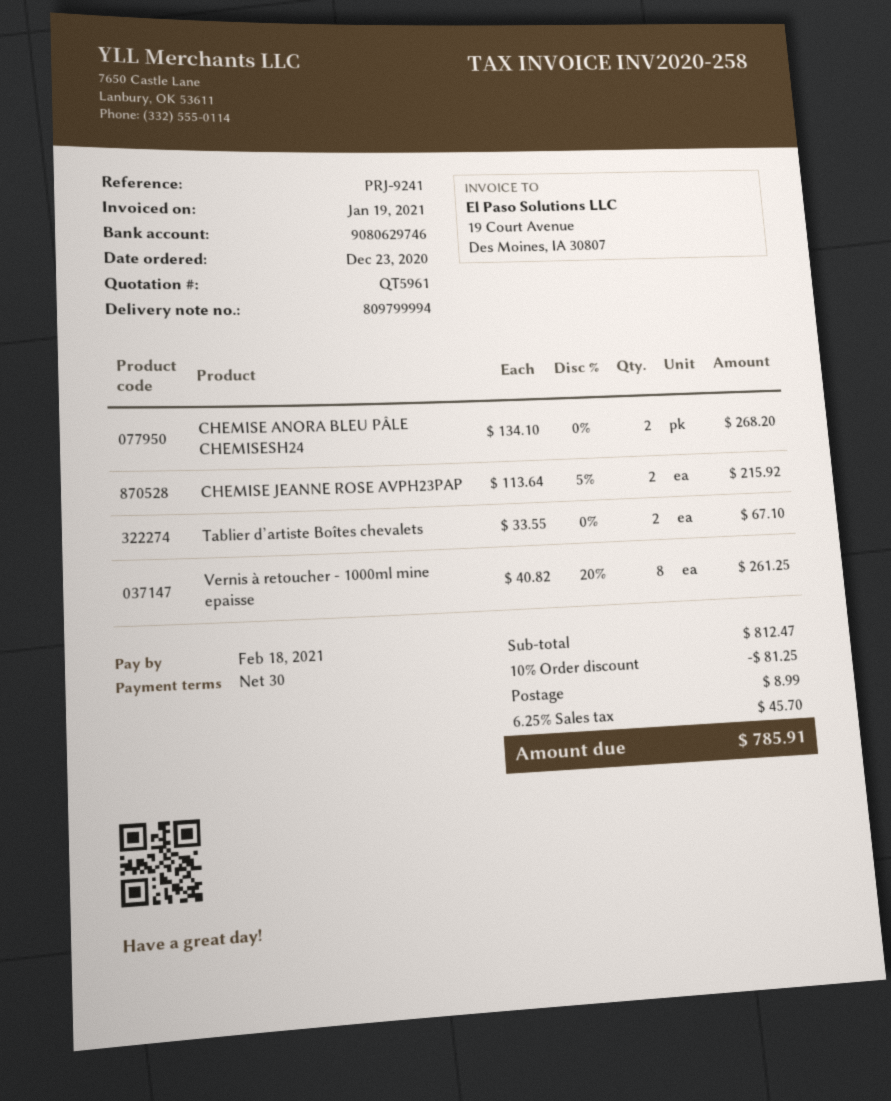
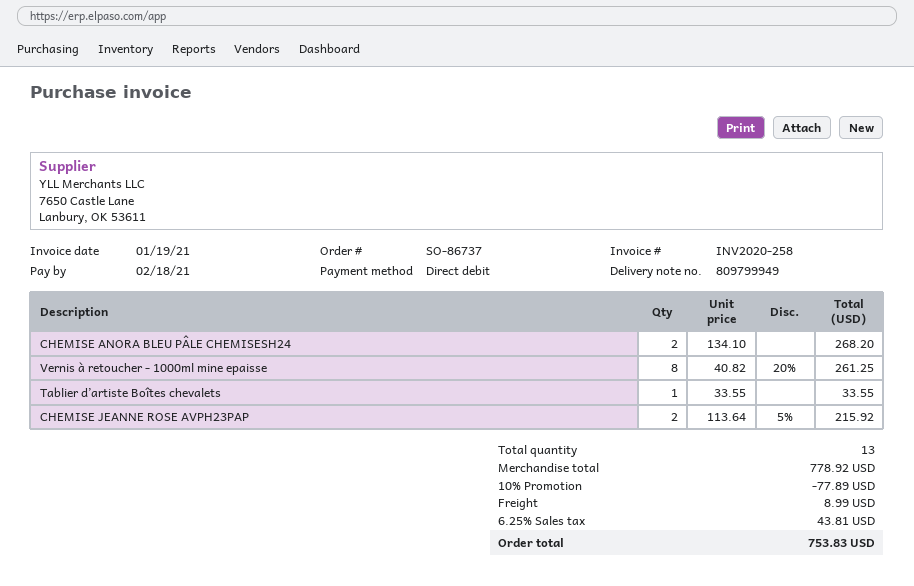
delivery note number: 809799994 -> 809799949
Tablier d’artiste Boîtes chevalets: 2 x 33.55 = 67.10 -> 1 x 33.55 = 33.55
subtotal: 812.47 -> 778.92
discount: 10% = 81.25 -> 10% = 77.89
tax: 6.25% = 45.70 -> 6.25% = 43.81
total: 785.91 -> 753.83

